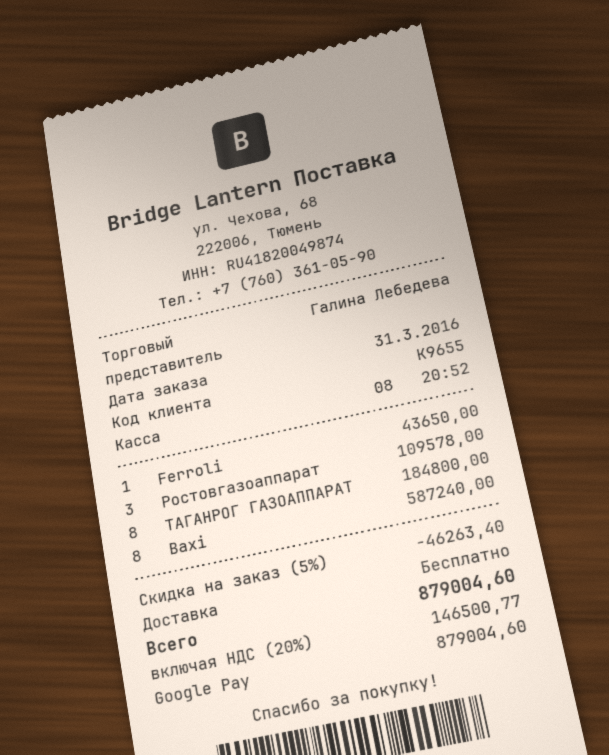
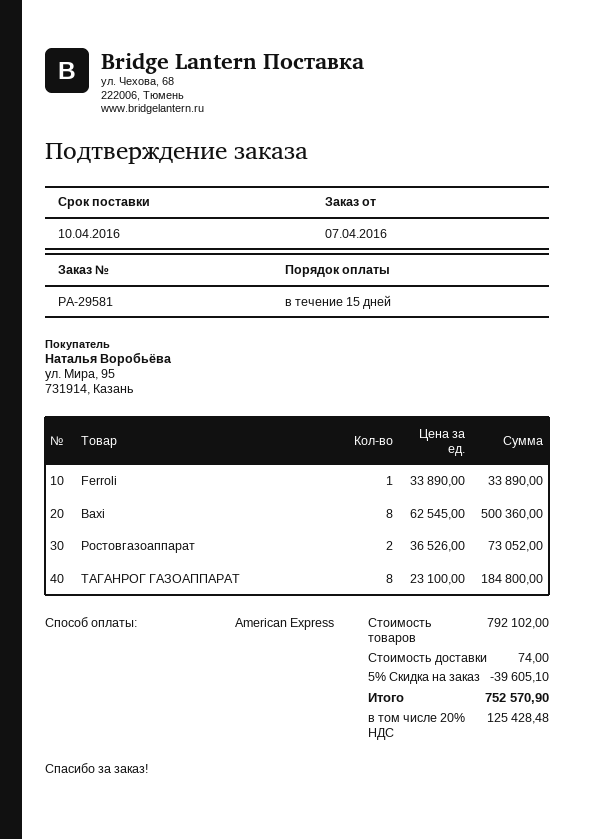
order date: 2016-03-31 -> 2016-04-07
payment method: Google Pay -> American Express
Ferroli: 1 for 43650.00 -> 1 for 33890.00
Ростовгазоаппарат: 3 for 109578.00 -> 2 for 73052.00
Baxi: 8 for 587240.00 -> 8 for 500360.00
discount: 5% = 46263.40 -> 5% = 39605.10
shipping: 0.00 -> 74.00
tax: 20% = 146500.77 -> 20% = 125428.48
total: 879004.60 -> 752570.90

